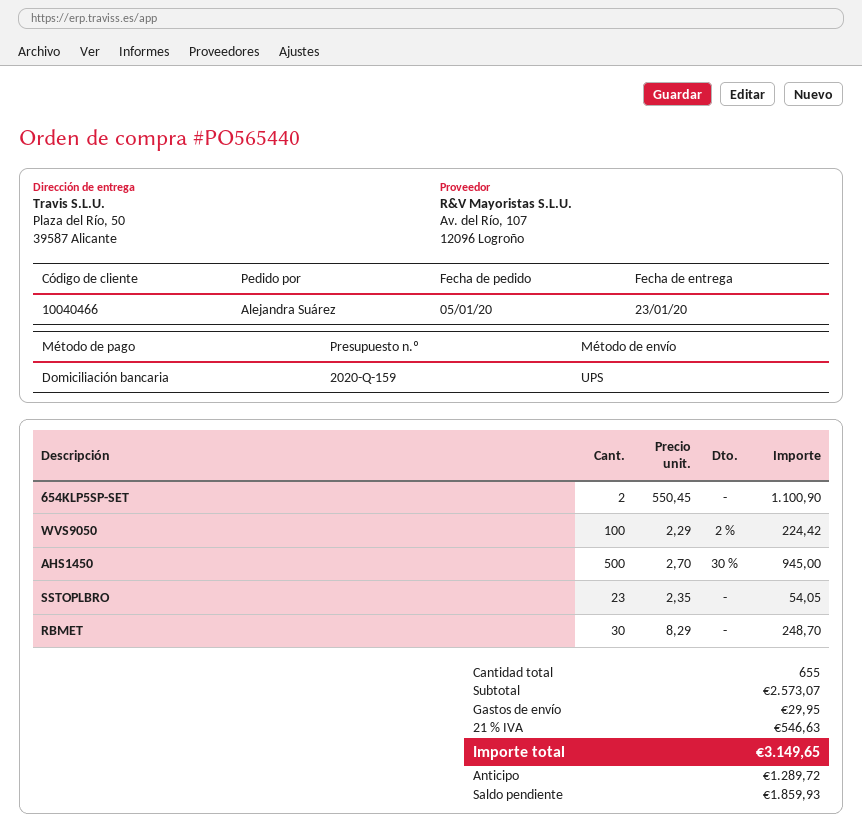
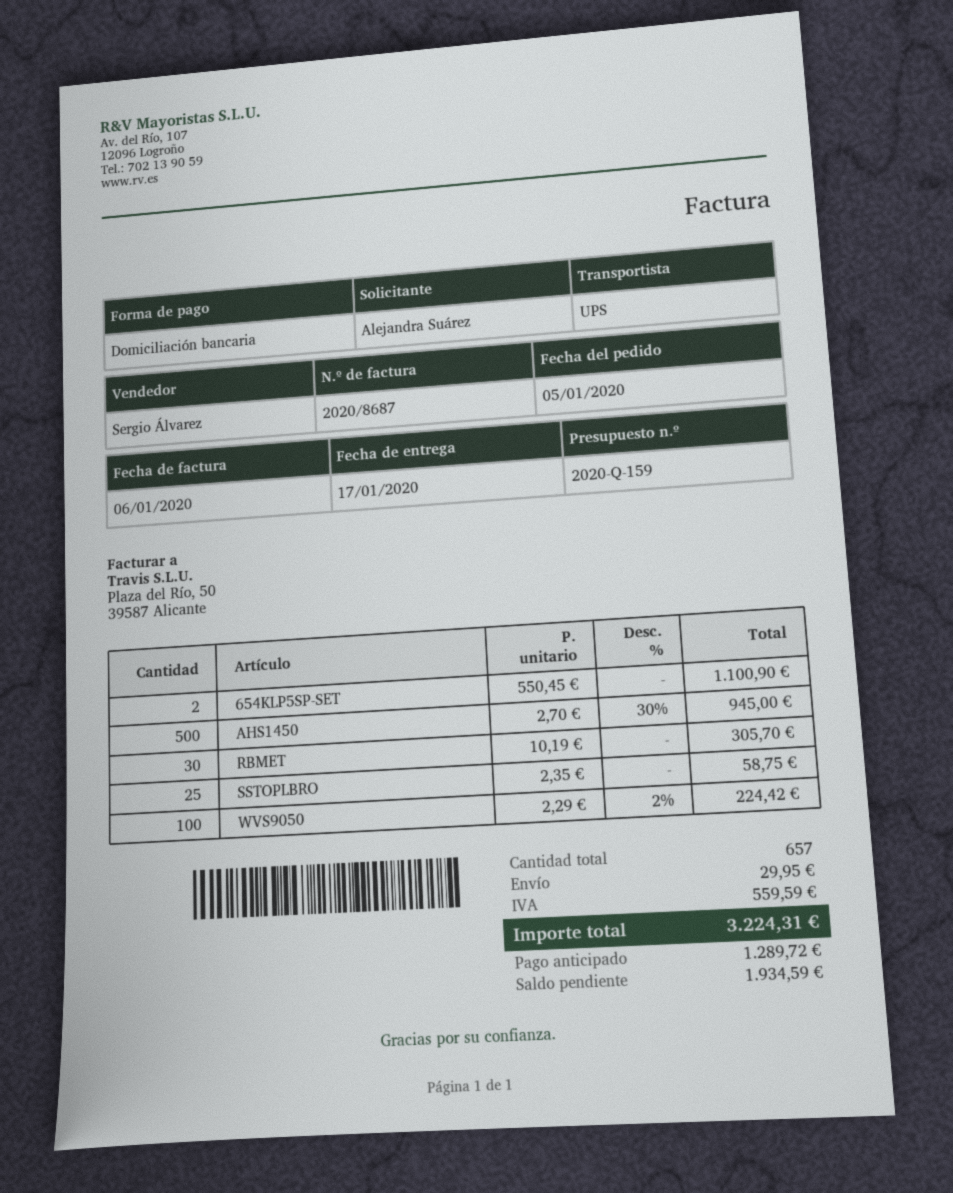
delivery date: 2020-01-23 -> 2020-01-17
SSTOPLBRO: 23 x 2.35 = 54.05 -> 25 x 2.35 = 58.75
RBMET: 30 x 8.29 = 248.70 -> 30 x 10.19 = 305.70
total quantity: 655 -> 657
tax: 546.63 -> 559.59
total: 3149.65 -> 3224.31
balance: 1859.93 -> 1934.59

